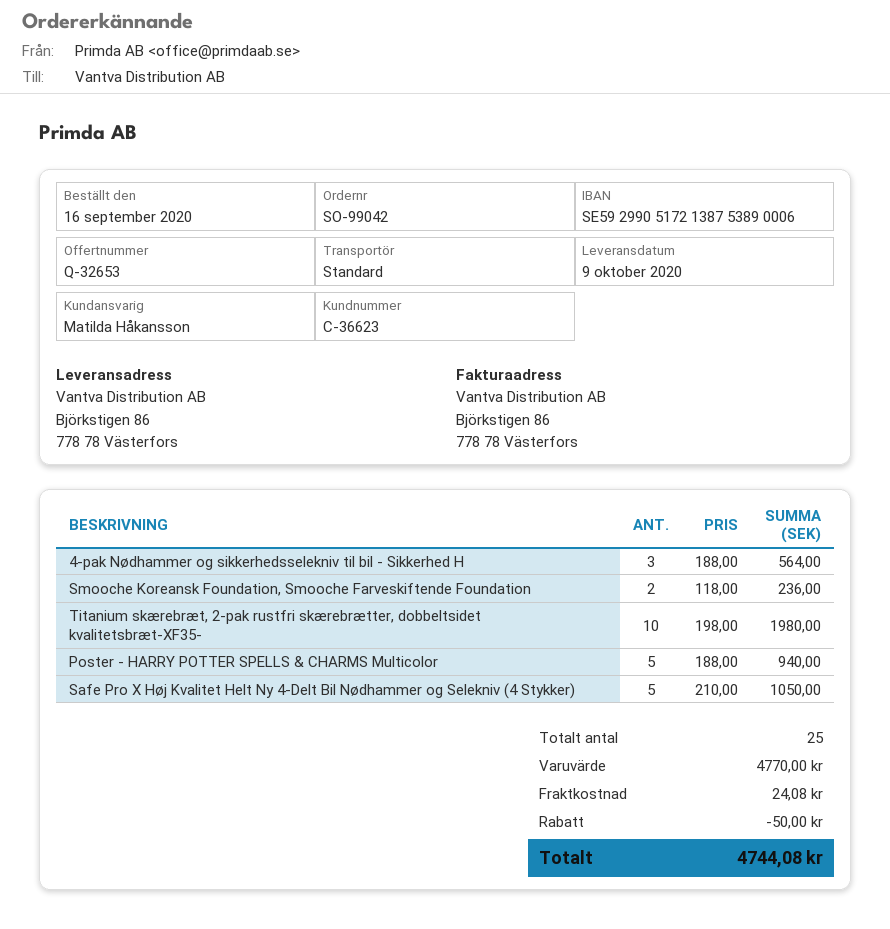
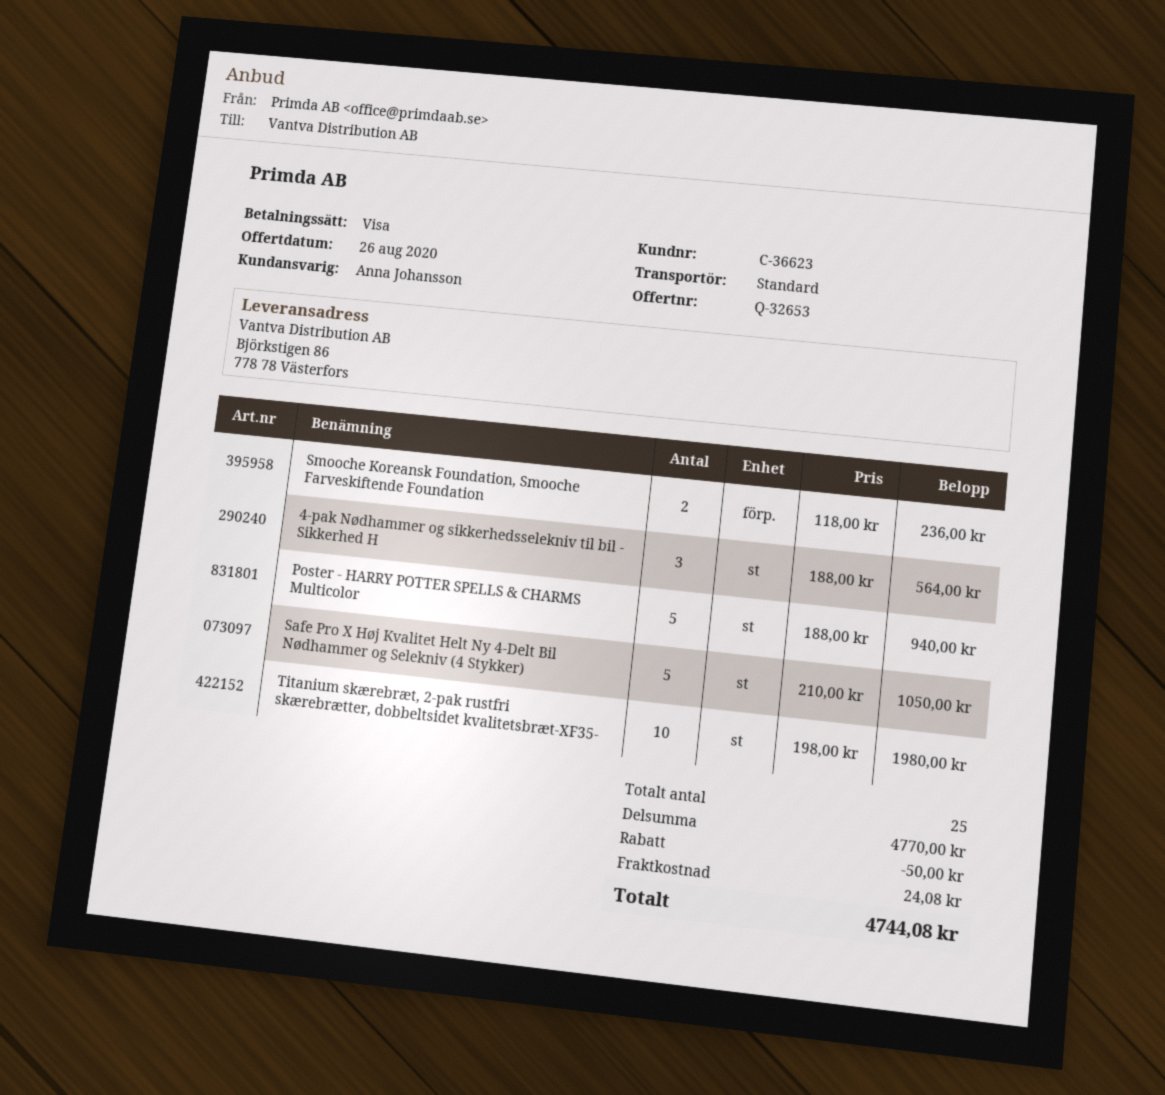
sales rep: Matilda Håkansson -> Anna Johansson

